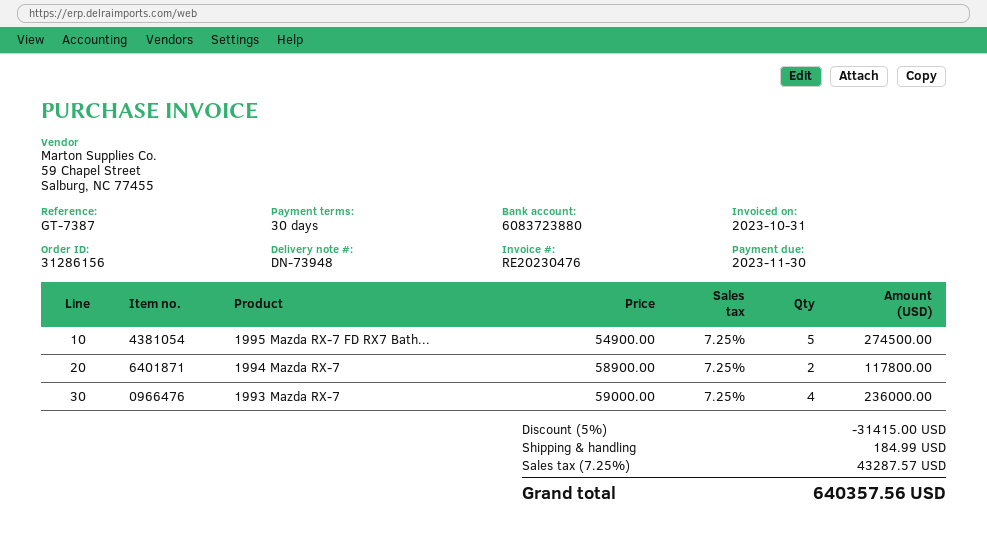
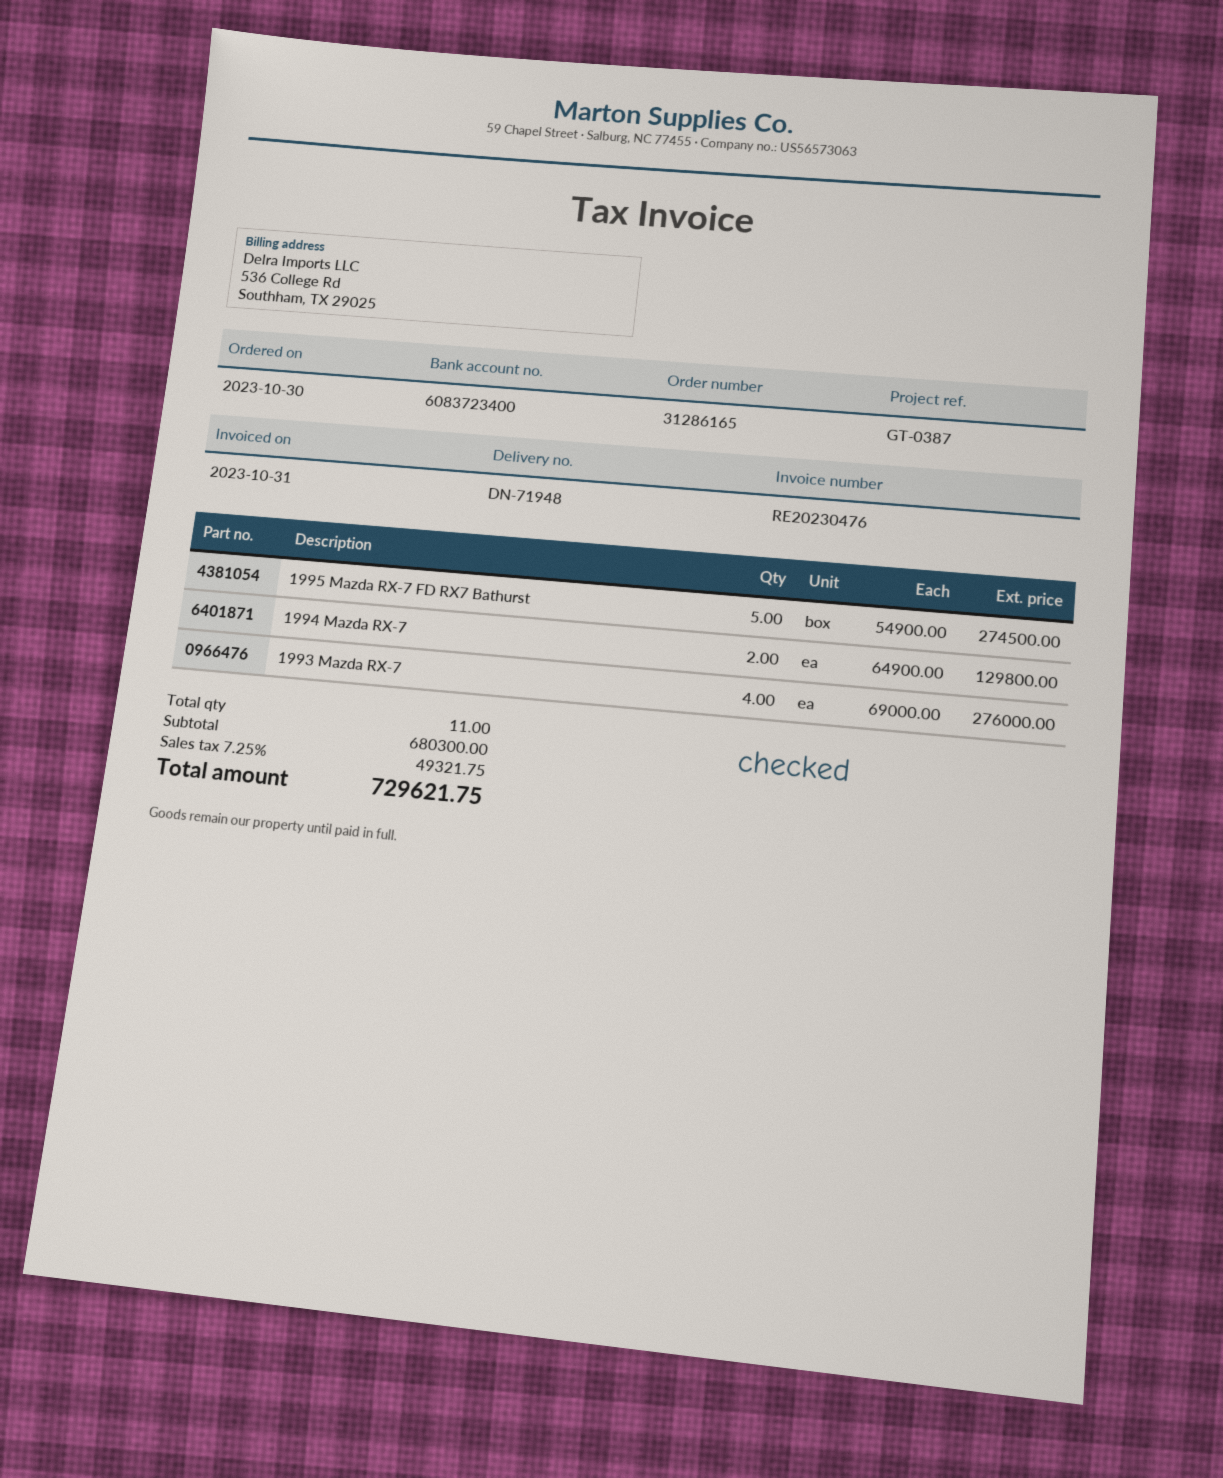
order number: 31286156 -> 31286165
delivery note number: DN-73948 -> DN-71948
reference: GT-7387 -> GT-0387
bank account: 6083723880 -> 6083723400
1994 Mazda RX-7: 2 x 58900.00 = 117800.00 -> 2 x 64900.00 = 129800.00
1993 Mazda RX-7: 4 x 59000.00 = 236000.00 -> 4 x 69000.00 = 276000.00
discount: 5% = 31415.00 -> none
shipping: 184.99 -> none
tax: 7.25% = 43287.57 -> 7.25% = 49321.75
total: 640357.56 -> 729621.75

